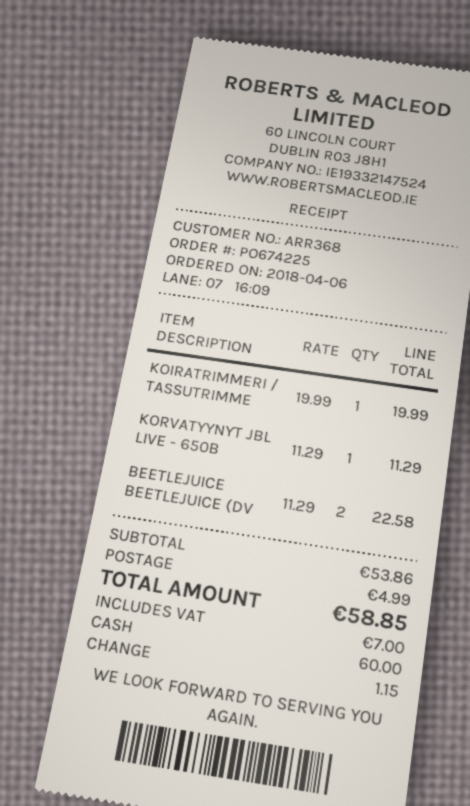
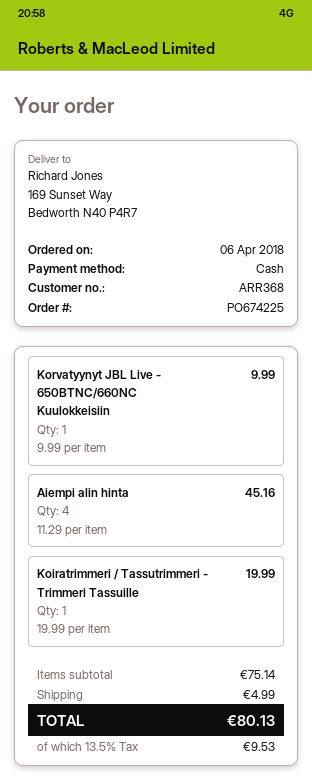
KORVATYYNYT JBL LIVE - 650B: 1 x 11.29 = 11.29 -> 1 x 9.99 = 9.99
BEETLEJUICE BEETLEJUICE (DV: 2 x 11.29 = 22.58 -> none
Aiempi alin hinta: none -> 4 x 11.29 = 45.16
subtotal: 53.86 -> 75.14
tax: 7.00 -> 9.53
total: 58.85 -> 80.13

